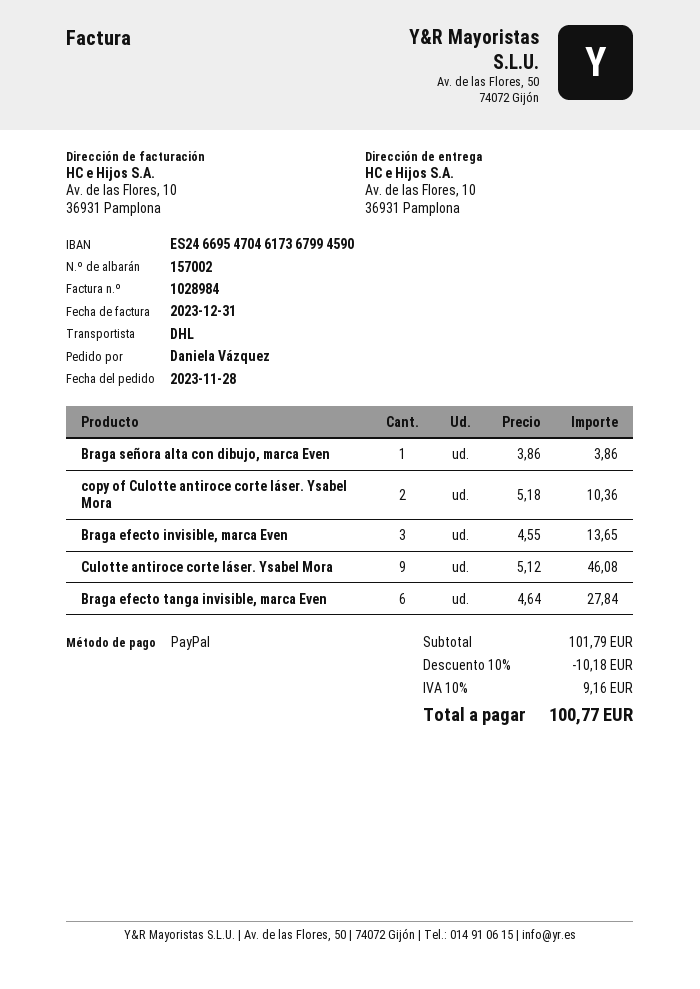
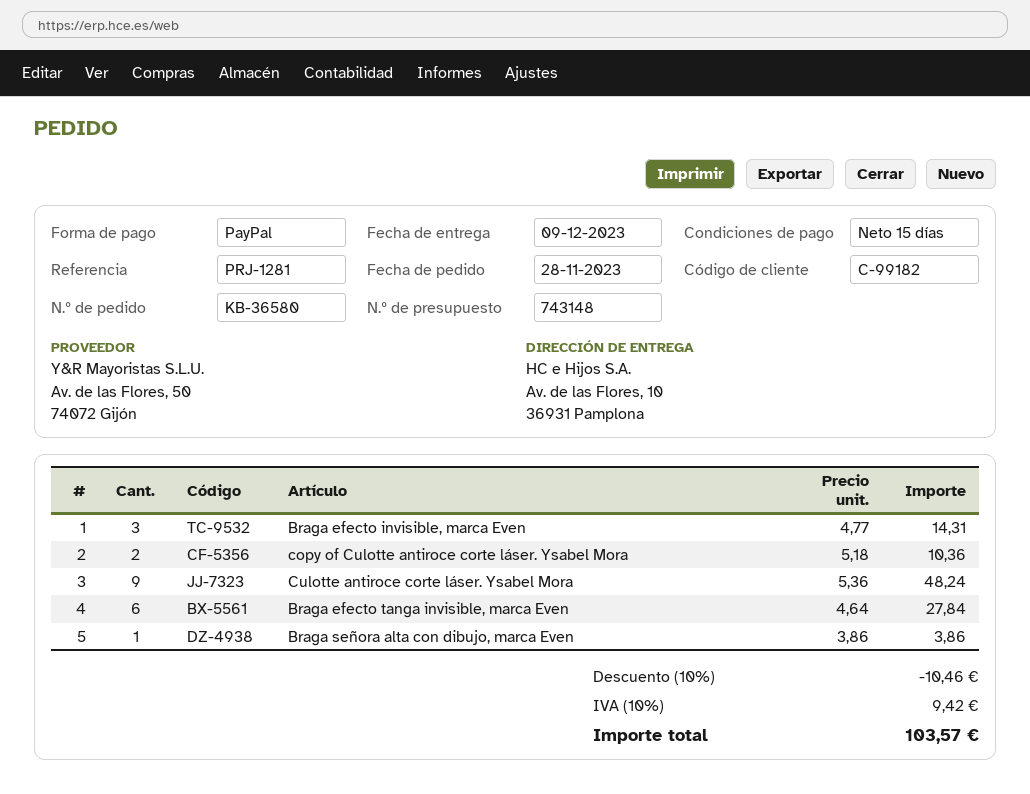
Braga efecto invisible, marca Even: 3 x 4.55 = 13.65 -> 3 x 4.77 = 14.31
Culotte antiroce corte láser. Ysabel Mora: 9 x 5.12 = 46.08 -> 9 x 5.36 = 48.24
discount: 10% = 10.18 -> 10% = 10.46
tax: 10% = 9.16 -> 10% = 9.42
total: 100.77 -> 103.57

